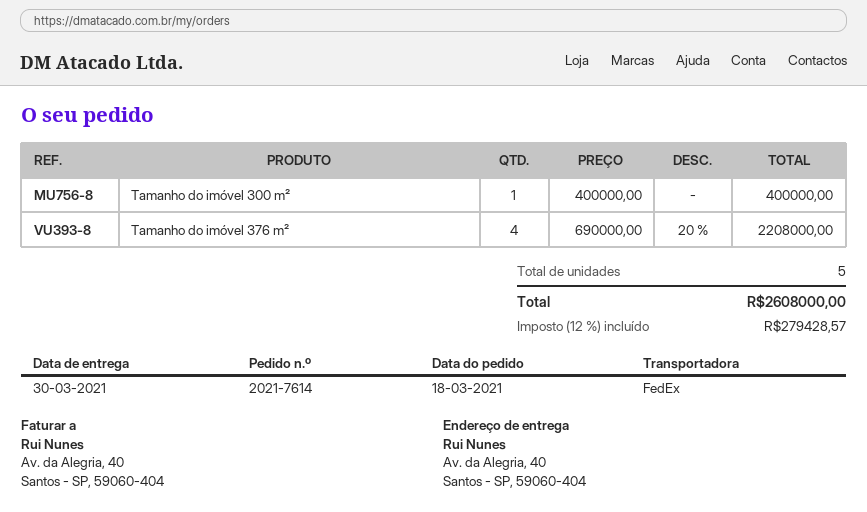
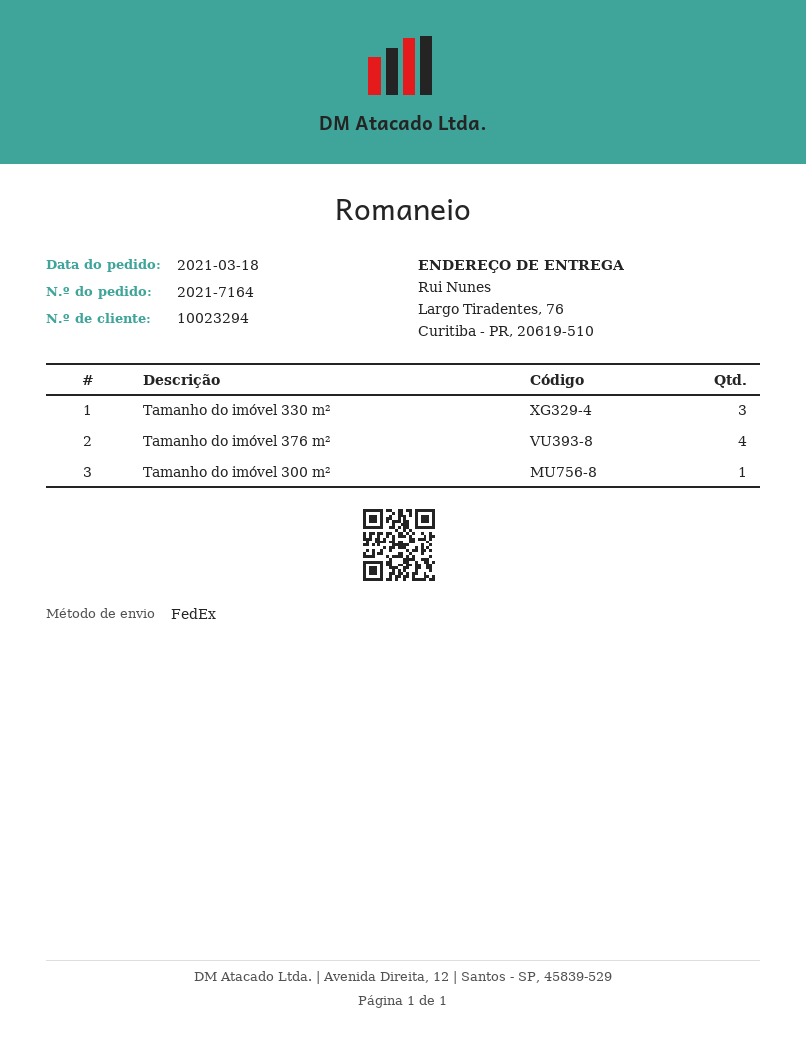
order number: 2021-7614 -> 2021-7164
ship to: Av. da Alegria, 40, Santos - SP, 59060-404 -> Largo Tiradentes, 76, Curitiba - PR, 20619-510
Tamanho do imóvel 330 m²: none -> 3

